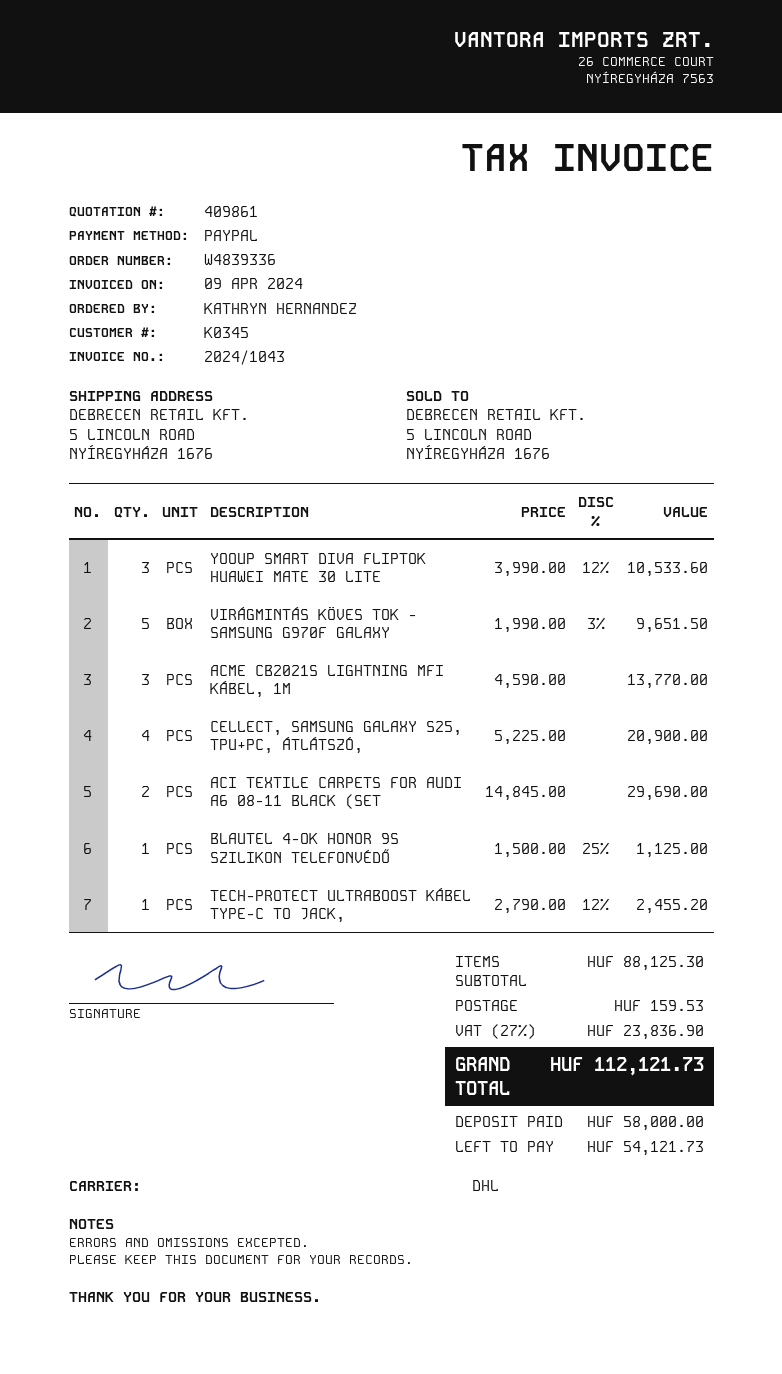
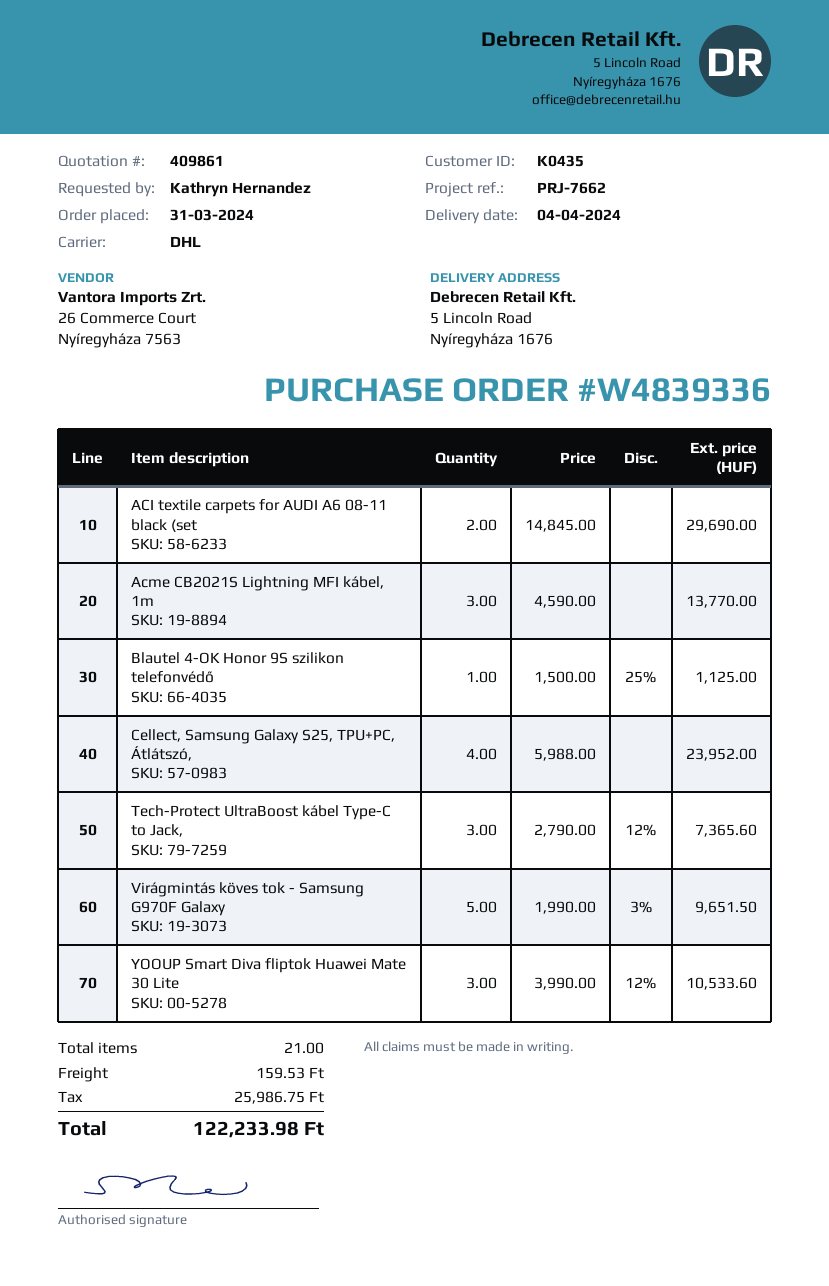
customer number: K0345 -> K0435
CELLECT, SAMSUNG GALAXY S25, TPU+PC, ÁTLÁTSZÓ,: 4 x 5225.00 = 20900.00 -> 4 x 5988.00 = 23952.00
TECH-PROTECT ULTRABOOST KÁBEL TYPE-C TO JACK,: 1 x 2790.00 - 12% = 2455.20 -> 3 x 2790.00 - 12% = 7365.60
tax: 23836.90 -> 25986.75
total: 112121.73 -> 122233.98

